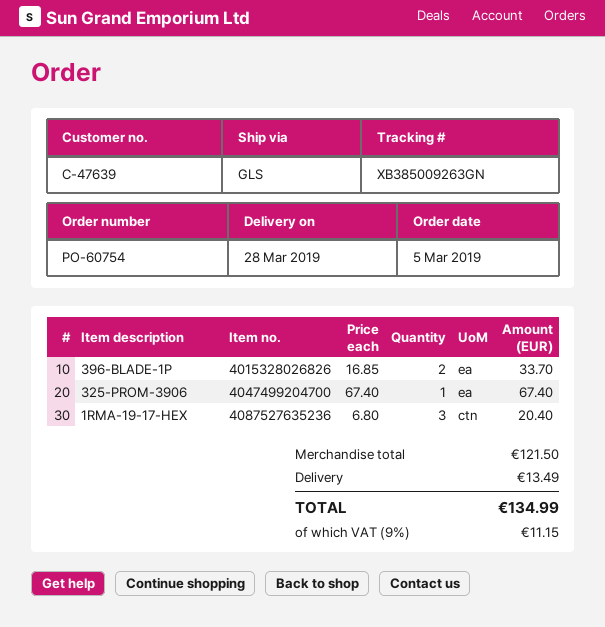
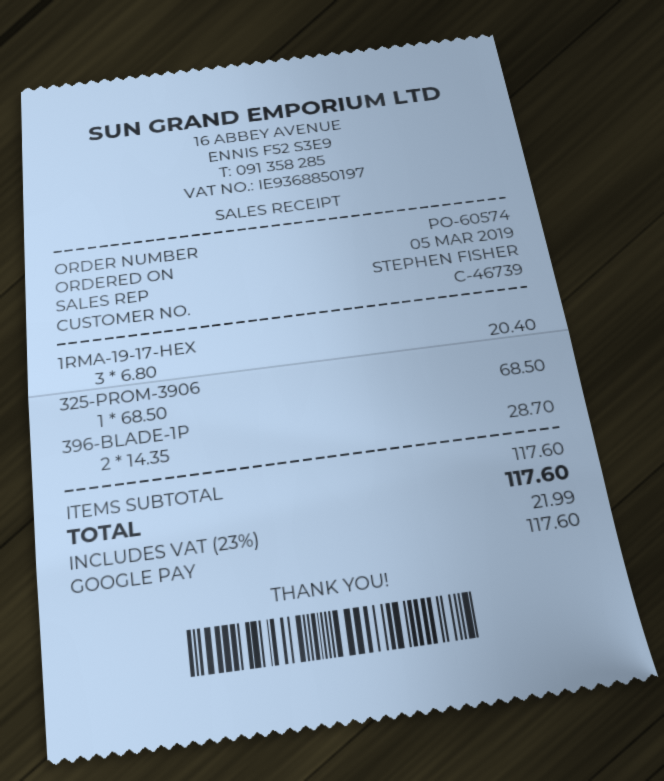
order number: PO-60754 -> PO-60574
customer number: C-47639 -> C-46739
396-BLADE-1P: 2 x 16.85 = 33.70 -> 2 x 14.35 = 28.70
325-PROM-3906: 1 x 67.40 = 67.40 -> 1 x 68.50 = 68.50
subtotal: 121.50 -> 117.60
shipping: 13.49 -> none
tax: 9% = 11.15 -> 23% = 21.99
total: 134.99 -> 117.60

